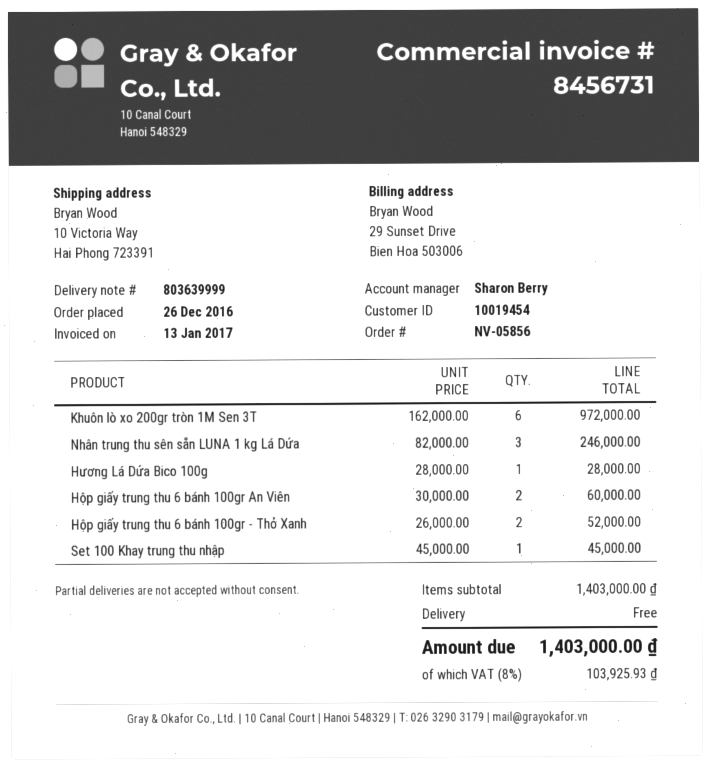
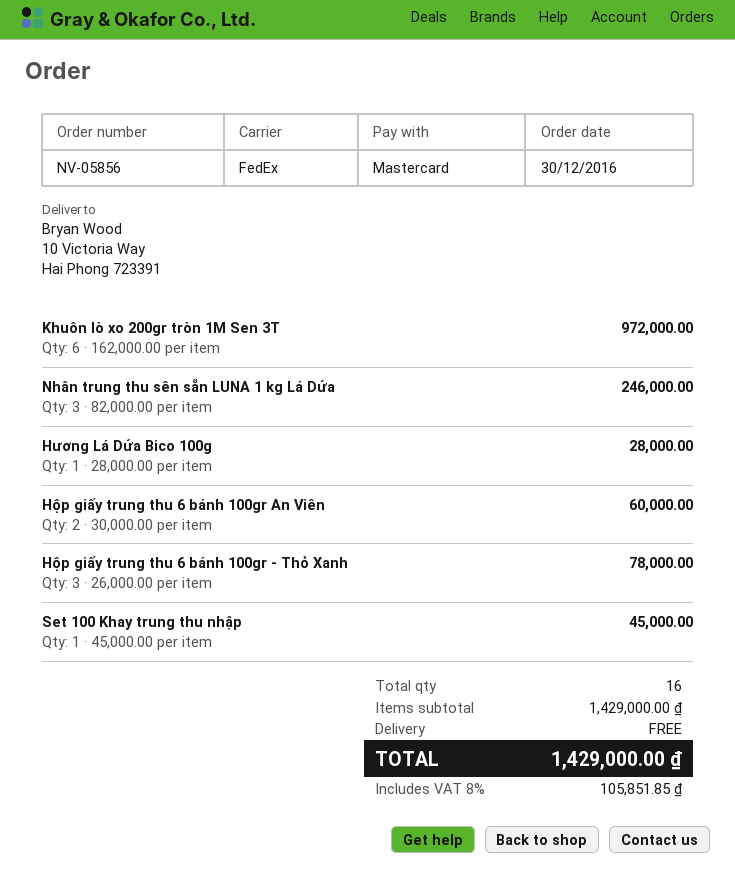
order date: 2016-12-26 -> 2016-12-30
Hộp giấy trung thu 6 bánh 100gr - Thỏ Xanh: 2 x 26000.00 = 52000.00 -> 3 x 26000.00 = 78000.00
subtotal: 1403000.00 -> 1429000.00
tax: 8% = 103925.93 -> 8% = 105851.85
total: 1403000.00 -> 1429000.00

